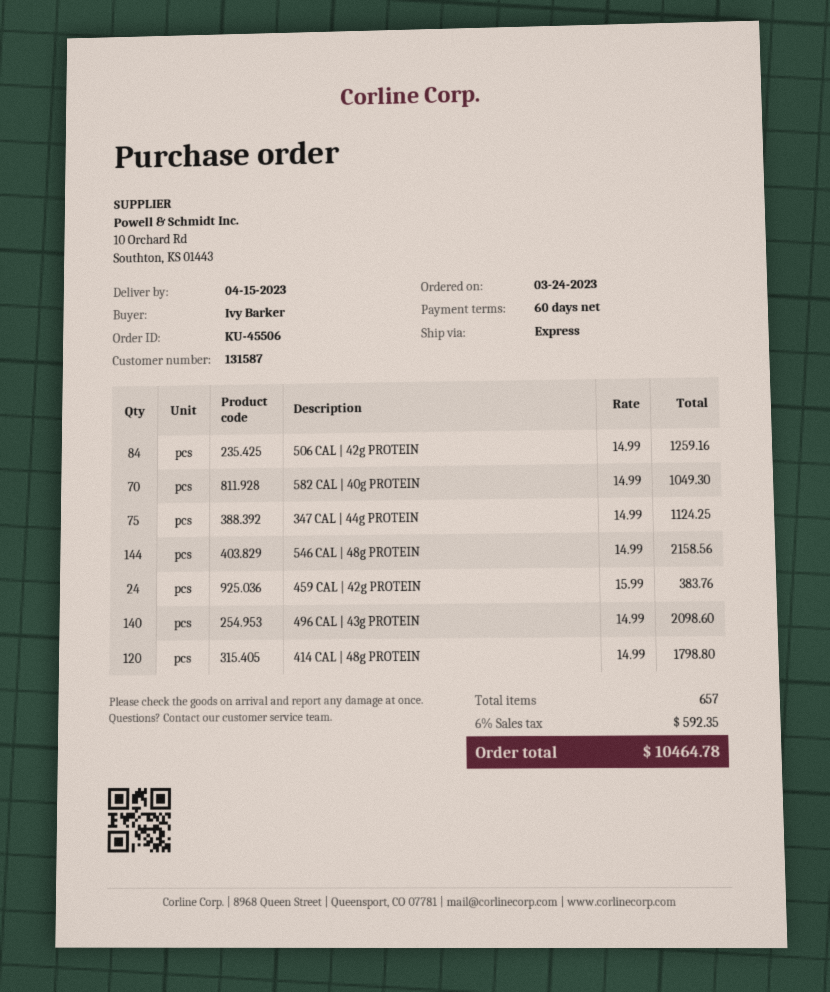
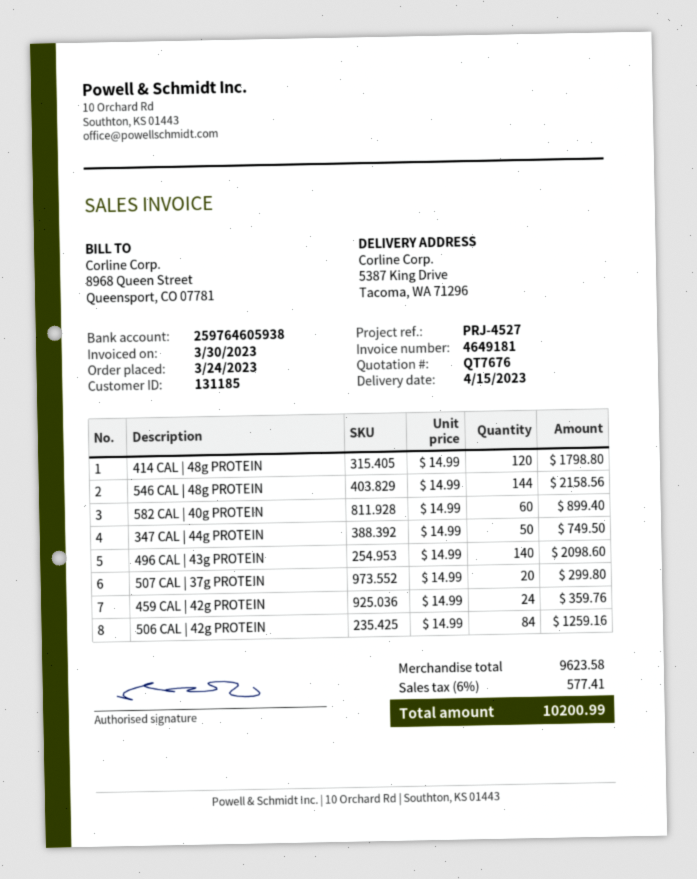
customer number: 131587 -> 131185
582 CAL | 40g PROTEIN: 70 x 14.99 = 1049.30 -> 60 x 14.99 = 899.40
347 CAL | 44g PROTEIN: 75 x 14.99 = 1124.25 -> 50 x 14.99 = 749.50
459 CAL | 42g PROTEIN: 24 x 15.99 = 383.76 -> 24 x 14.99 = 359.76
507 CAL | 37g PROTEIN: none -> 20 x 14.99 = 299.80
tax: 6% = 592.35 -> 6% = 577.41
total: 10464.78 -> 10200.99

